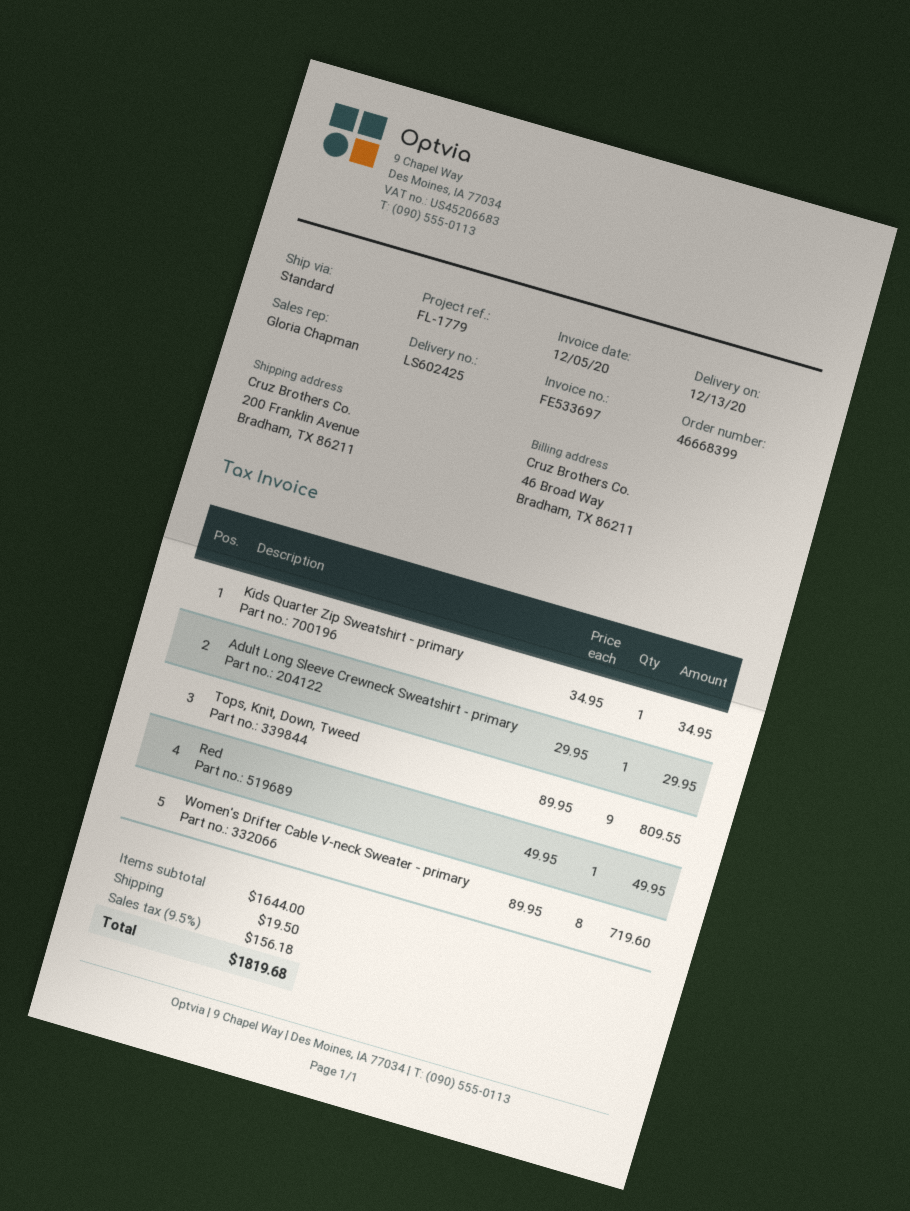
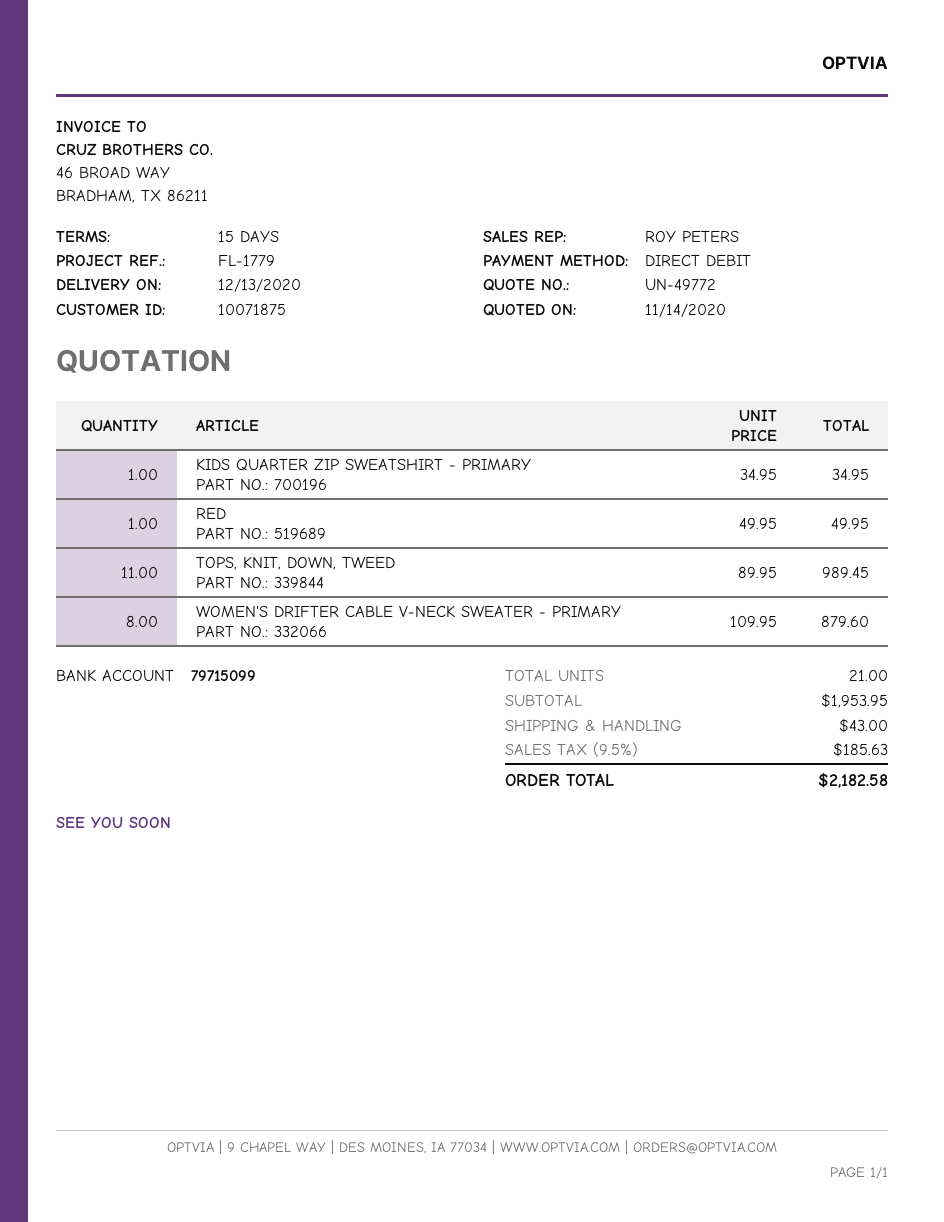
sales rep: Gloria Chapman -> ROY PETERS
Adult Long Sleeve Crewneck Sweatshirt - primary: 1 x 29.95 = 29.95 -> none
Tops, Knit, Down, Tweed: 9 x 89.95 = 809.55 -> 11 x 89.95 = 989.45
Women's Drifter Cable V-neck Sweater - primary: 8 x 89.95 = 719.60 -> 8 x 109.95 = 879.60
subtotal: 1644.00 -> 1953.95
shipping: 19.50 -> 43.00
tax: 9.5% = 156.18 -> 9.5% = 185.63
total: 1819.68 -> 2182.58

